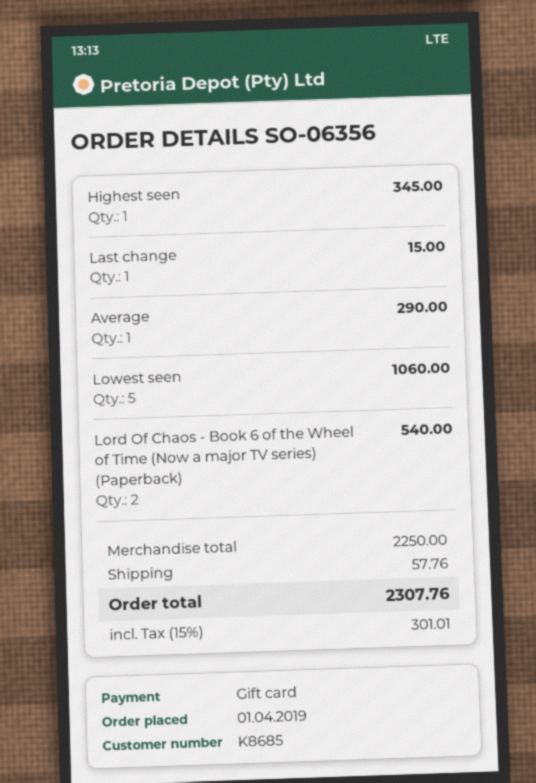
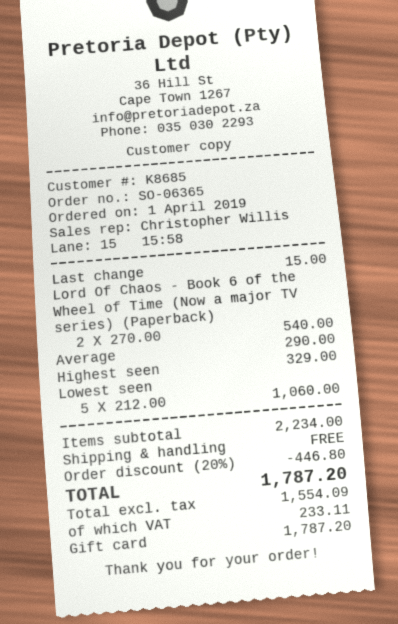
order number: SO-06356 -> SO-06365
Highest seen: 1 for 345.00 -> 1 for 329.00
subtotal: 2250.00 -> 2234.00
discount: none -> 20% = 446.80
shipping: 57.76 -> 0.00
tax: 301.01 -> 233.11
total: 2307.76 -> 1787.20

